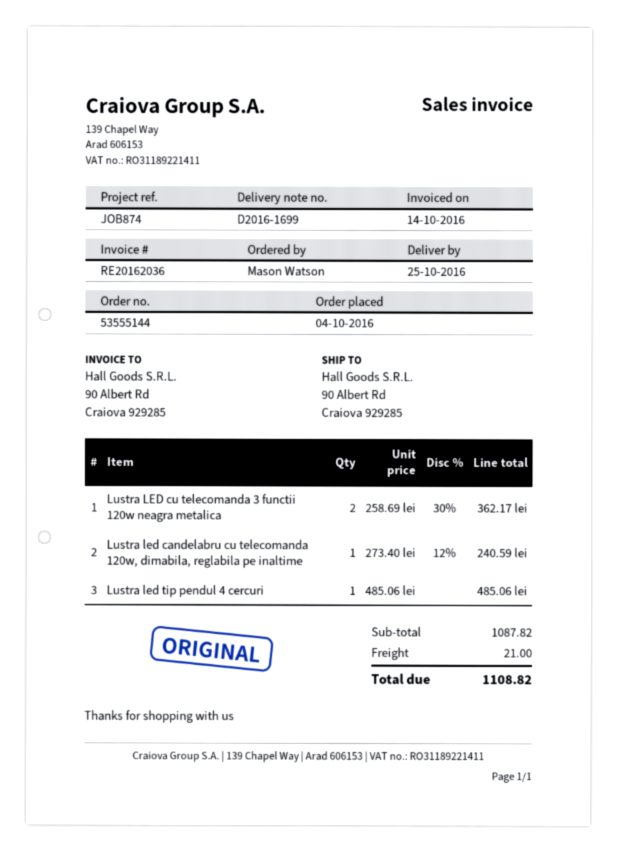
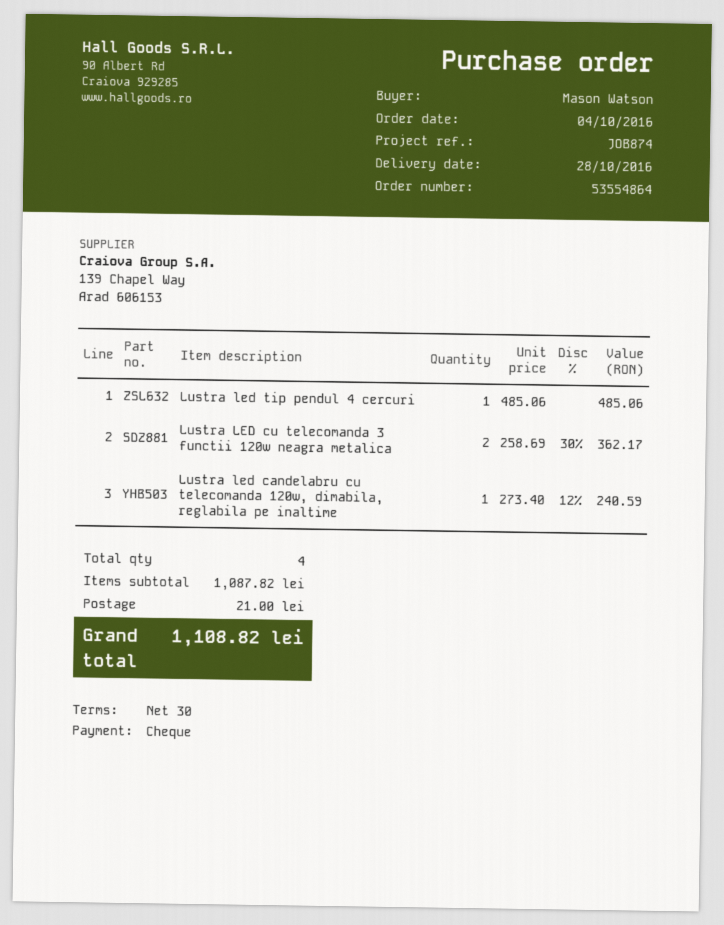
order number: 53555144 -> 53554864
delivery date: 2016-10-25 -> 2016-10-28

